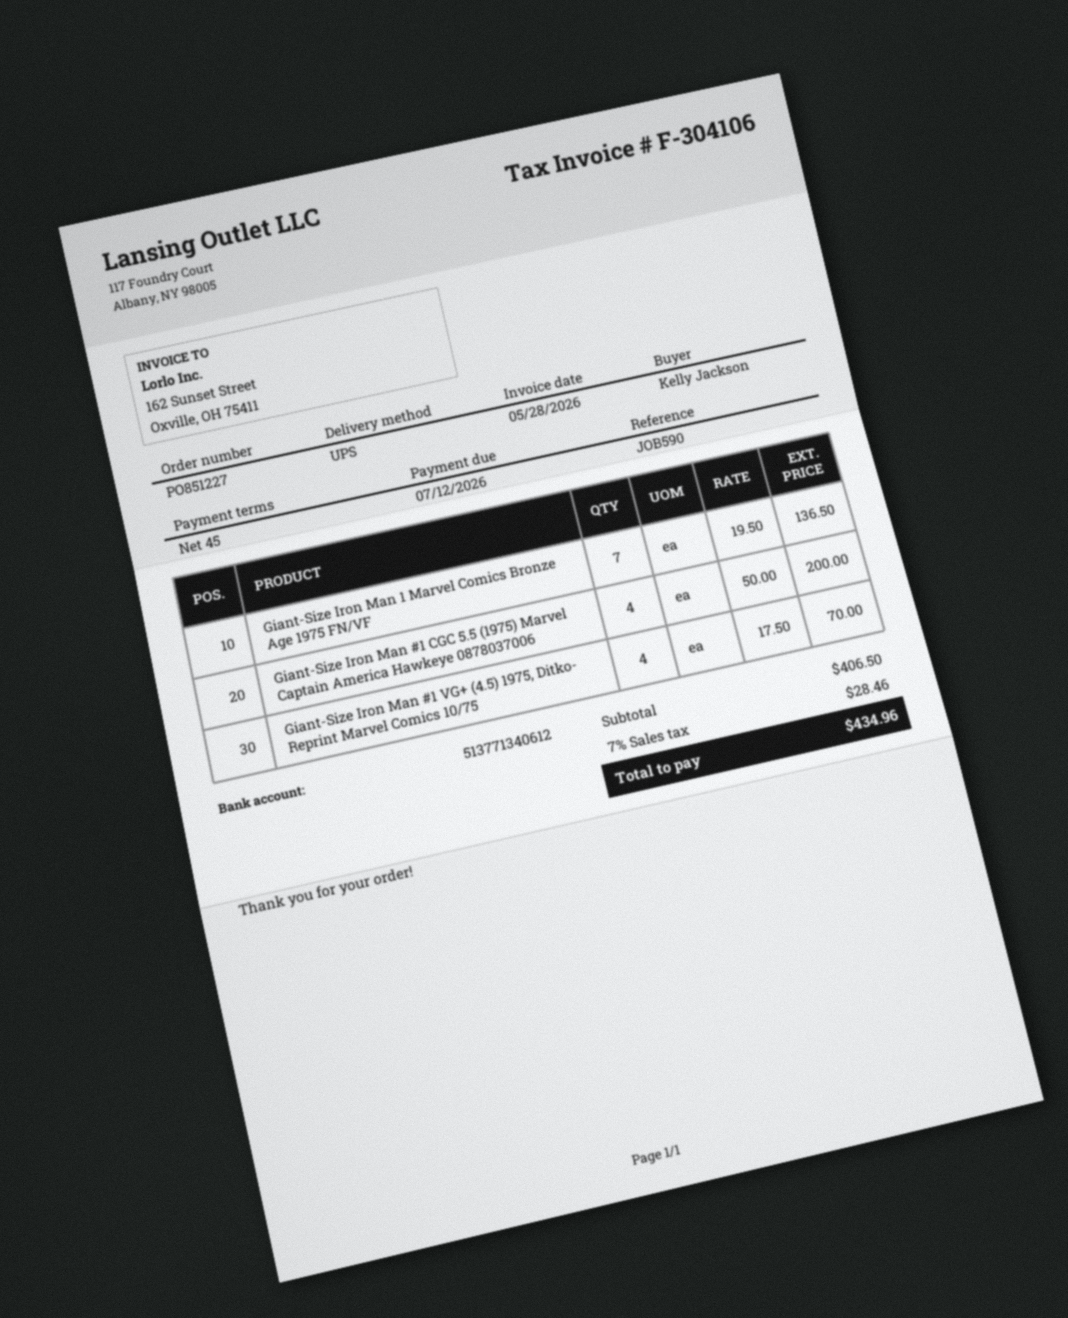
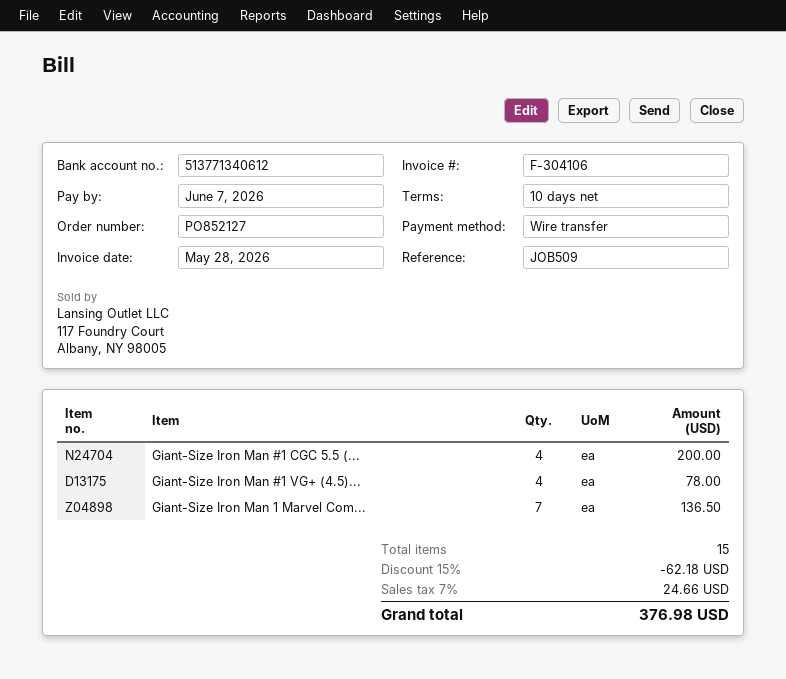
order number: PO851227 -> PO852127
payment terms: 45 days -> 10 days
due date: 2026-07-12 -> 2026-06-07
reference: JOB590 -> JOB509
Giant-Size Iron Man #1 VG+ (4.5) 1975, Ditko- Reprint Marvel Comics 10/75: 4 for 70.00 -> 4 for 78.00
discount: none -> 15% = 62.18
tax: 7% = 28.46 -> 7% = 24.66
total: 434.96 -> 376.98

